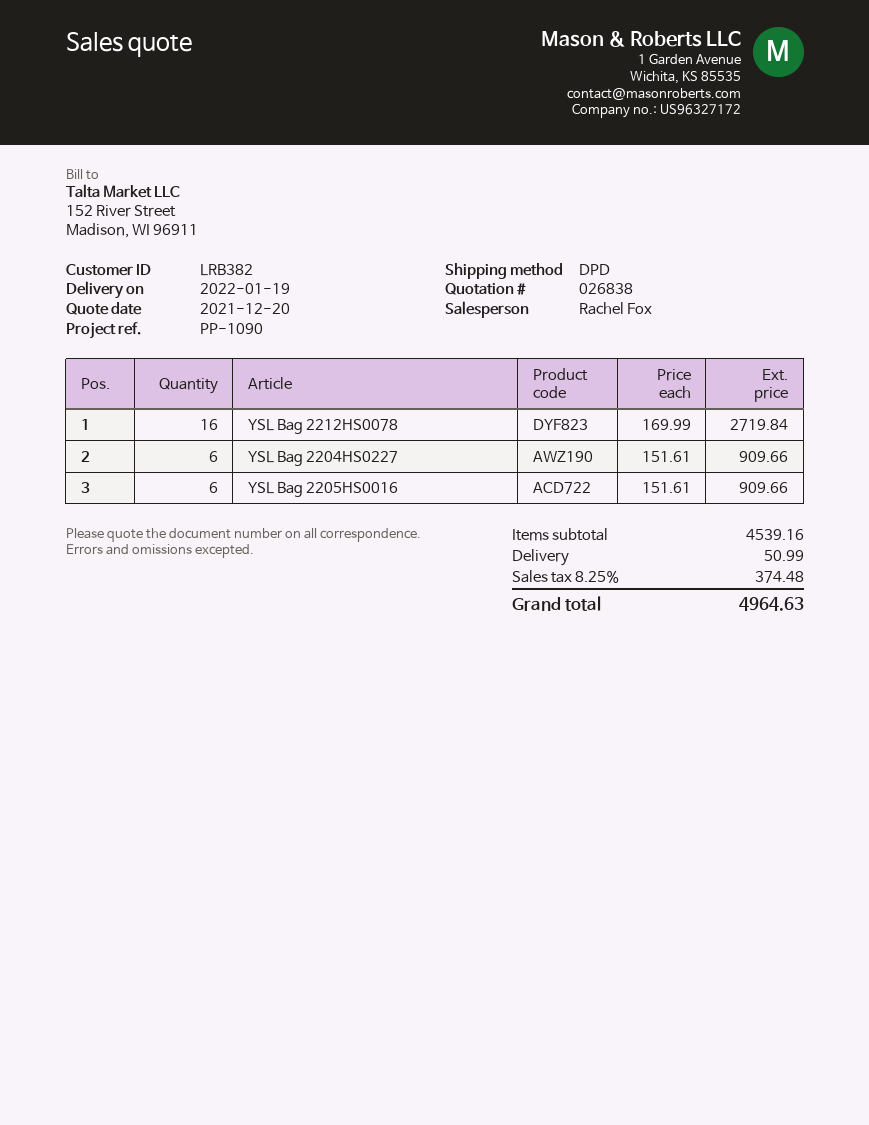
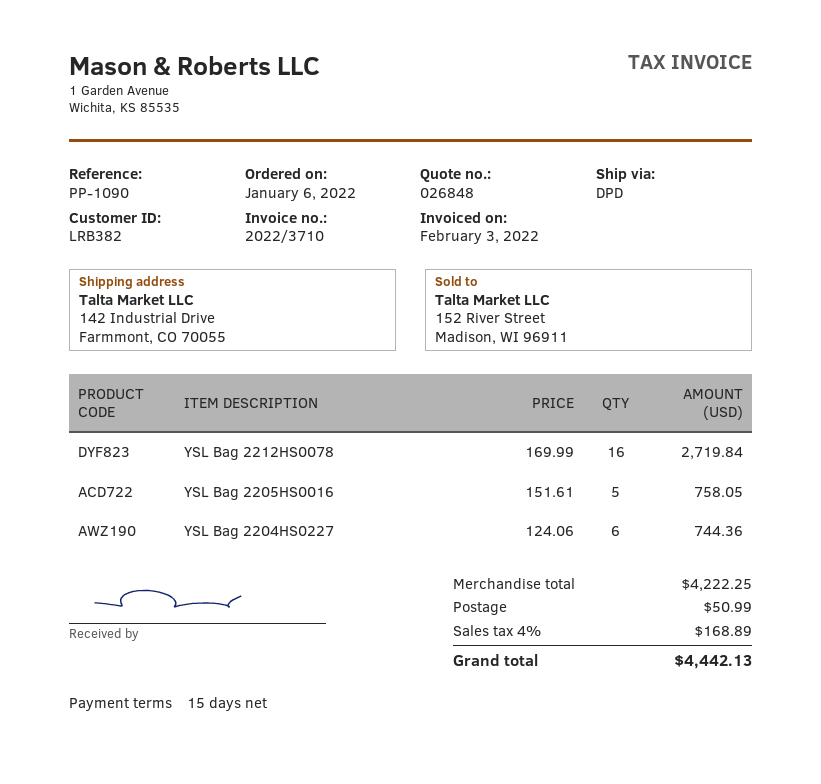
quote number: 026838 -> 026848
YSL Bag 2204HS0227: 6 x 151.61 = 909.66 -> 6 x 124.06 = 744.36
YSL Bag 2205HS0016: 6 x 151.61 = 909.66 -> 5 x 151.61 = 758.05
subtotal: 4539.16 -> 4222.25
tax: 8.25% = 374.48 -> 4% = 168.89
total: 4964.63 -> 4442.13

